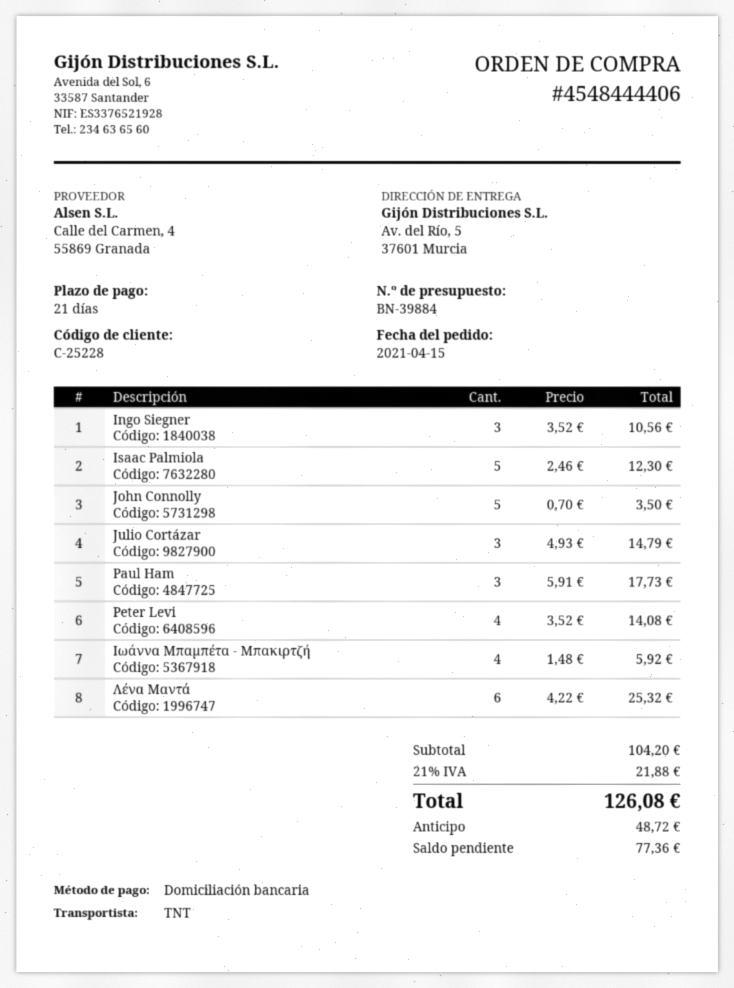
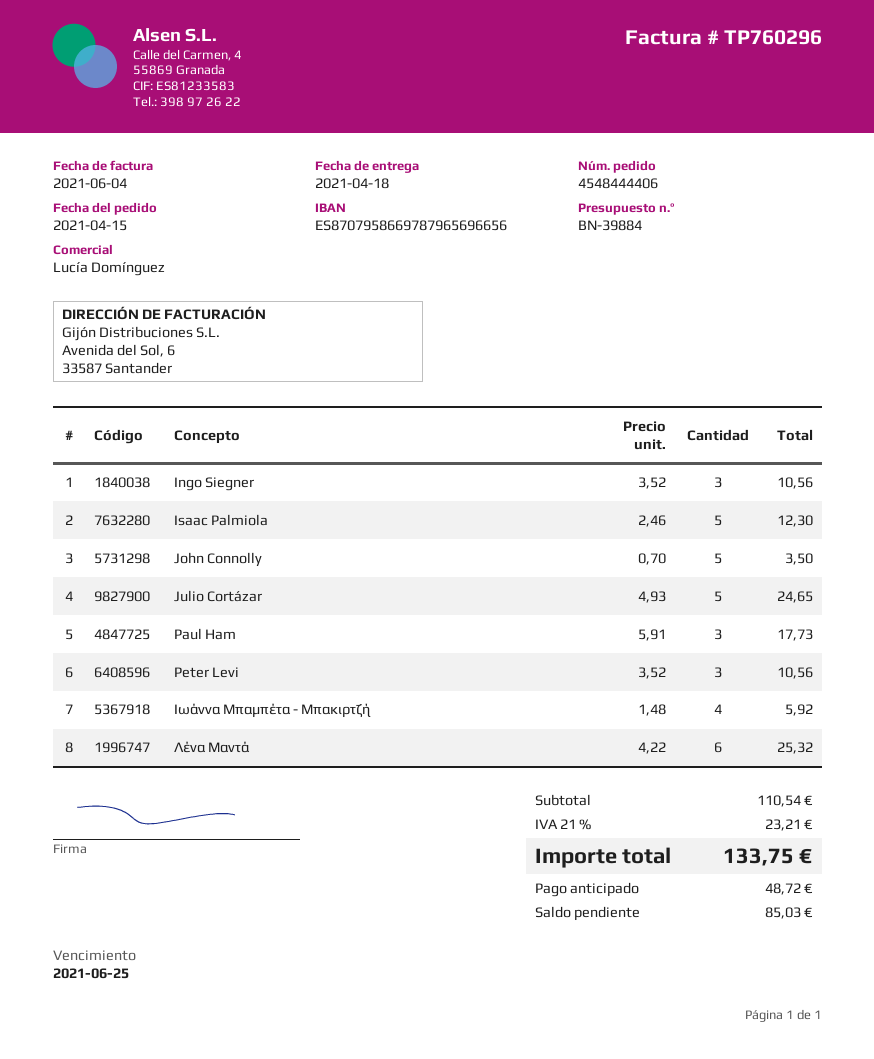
Julio Cortázar: 3 x 4.93 = 14.79 -> 5 x 4.93 = 24.65
Peter Levi: 4 x 3.52 = 14.08 -> 3 x 3.52 = 10.56
subtotal: 104.20 -> 110.54
tax: 21% = 21.88 -> 21% = 23.21
total: 126.08 -> 133.75
balance: 77.36 -> 85.03

